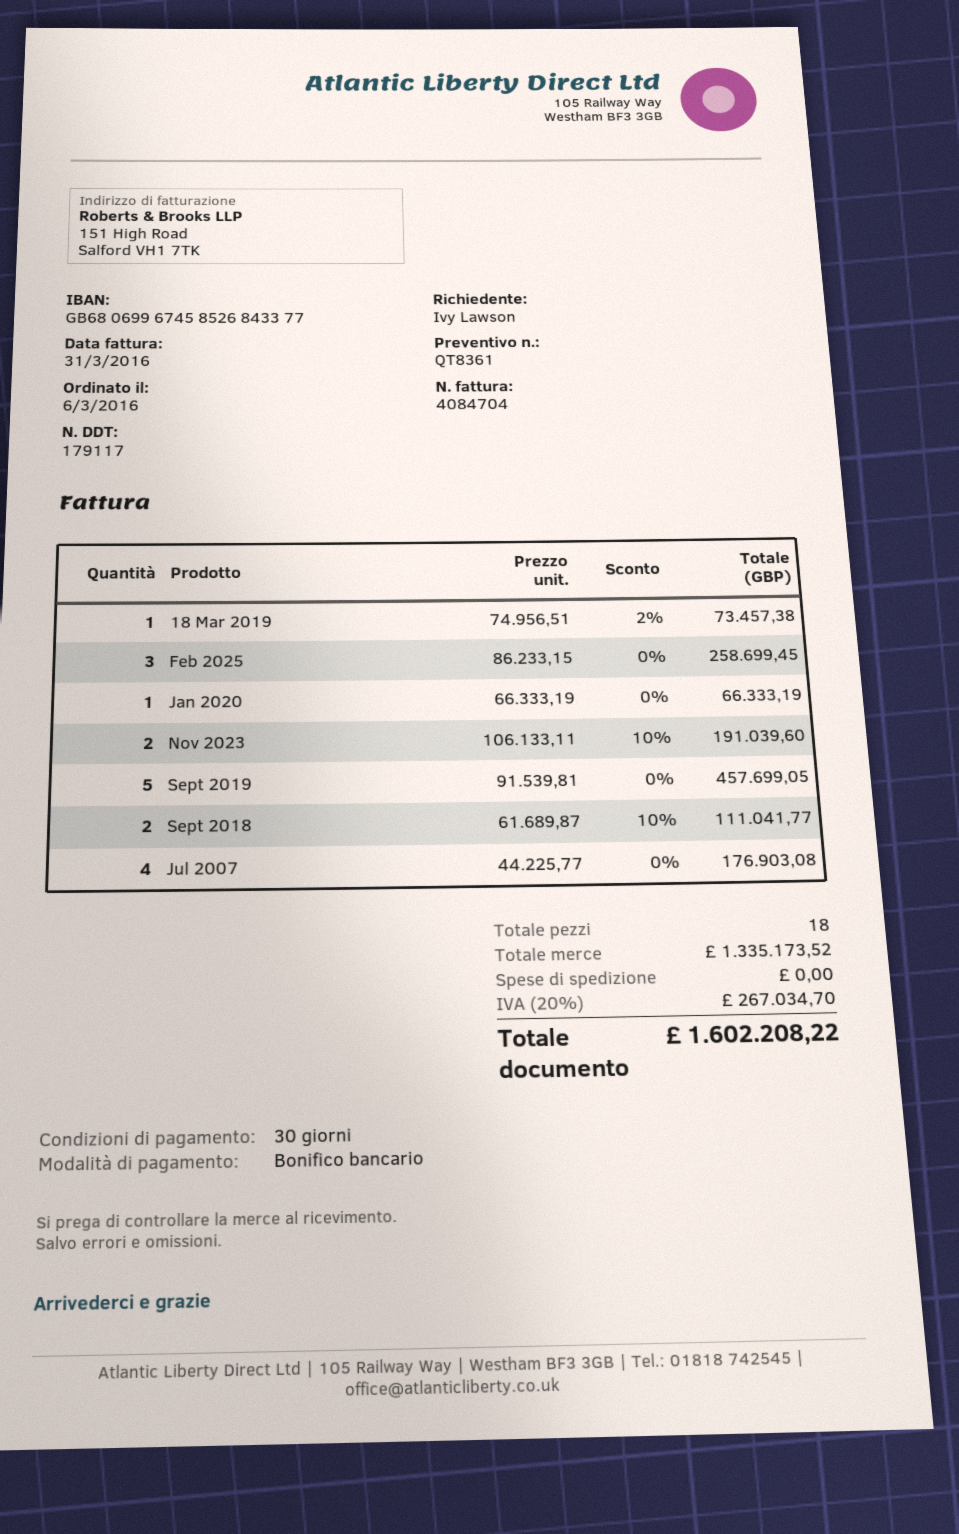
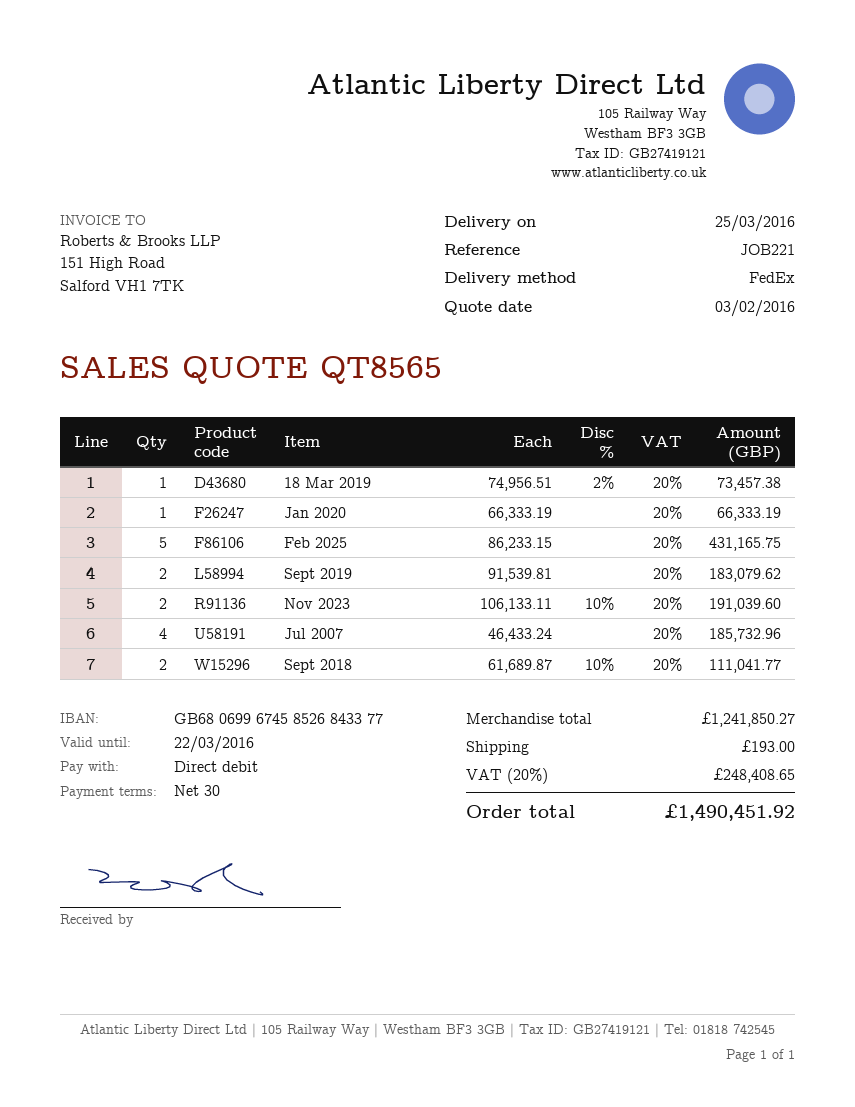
quote number: QT8361 -> QT8565
payment method: bank transfer -> direct debit
Feb 2025: 3 x 86233.15 = 258699.45 -> 5 x 86233.15 = 431165.75
Sept 2019: 5 x 91539.81 = 457699.05 -> 2 x 91539.81 = 183079.62
Jul 2007: 4 x 44225.77 = 176903.08 -> 4 x 46433.24 = 185732.96
subtotal: 1335173.52 -> 1241850.27
shipping: 0.00 -> 193.00
tax: 20% = 267034.70 -> 20% = 248408.65
total: 1602208.22 -> 1490451.92

